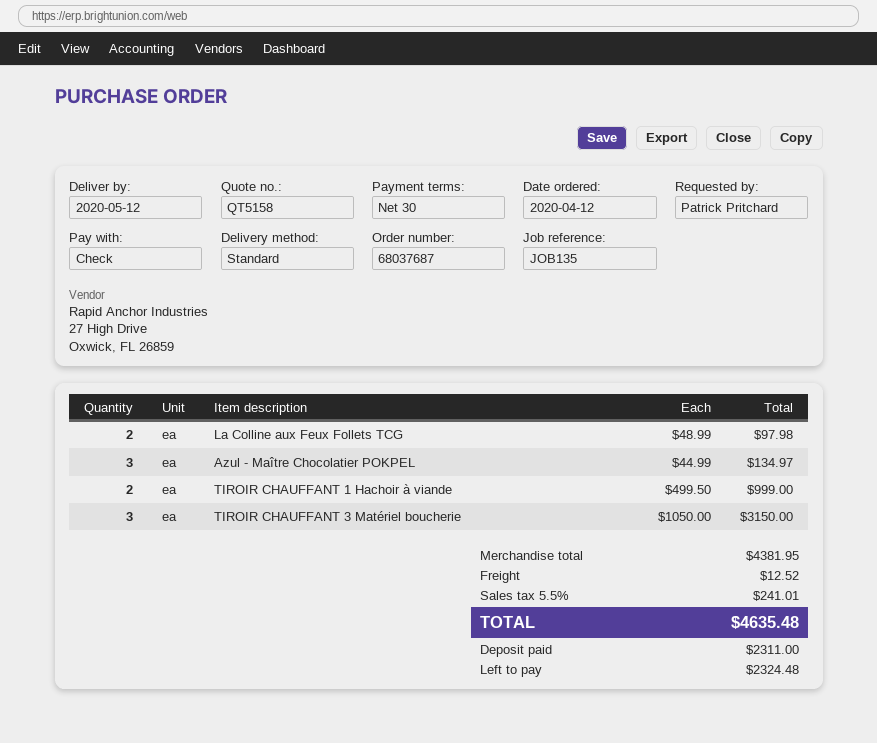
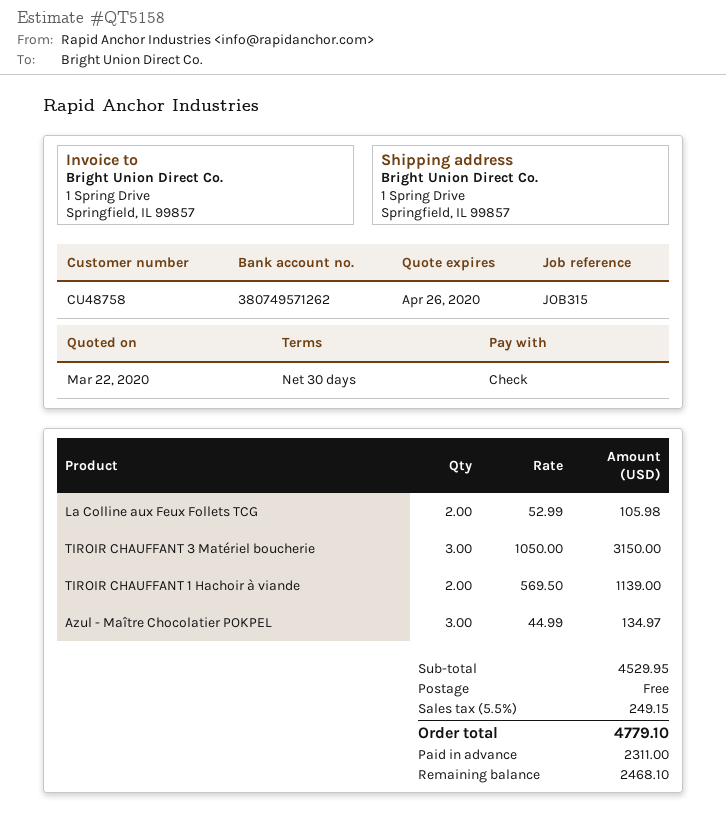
reference: JOB135 -> JOB315
La Colline aux Feux Follets TCG: 2 x 48.99 = 97.98 -> 2 x 52.99 = 105.98
TIROIR CHAUFFANT 1 Hachoir à viande: 2 x 499.50 = 999.00 -> 2 x 569.50 = 1139.00
subtotal: 4381.95 -> 4529.95
shipping: 12.52 -> 0.00
tax: 5.5% = 241.01 -> 5.5% = 249.15
total: 4635.48 -> 4779.10
balance: 2324.48 -> 2468.10

